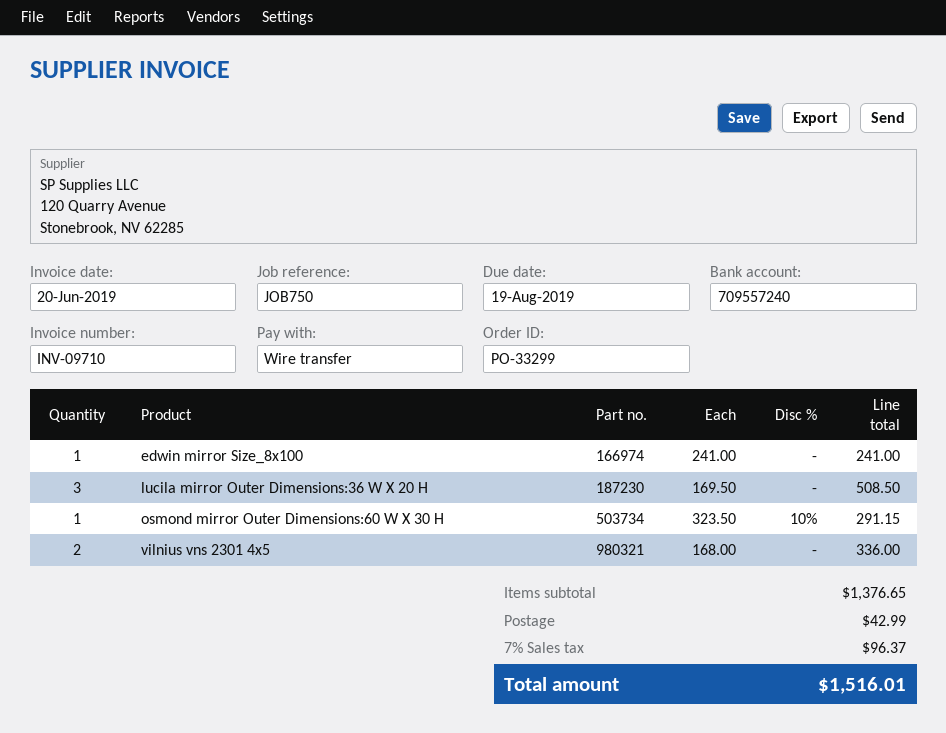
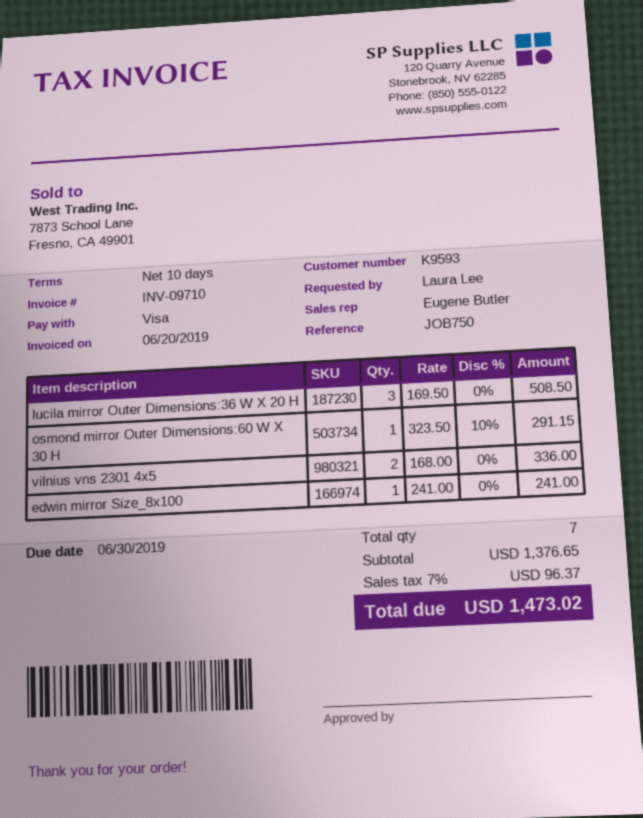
due date: 2019-08-19 -> 2019-06-30
payment method: bank transfer -> Visa
shipping: 42.99 -> none
total: 1516.01 -> 1473.02

